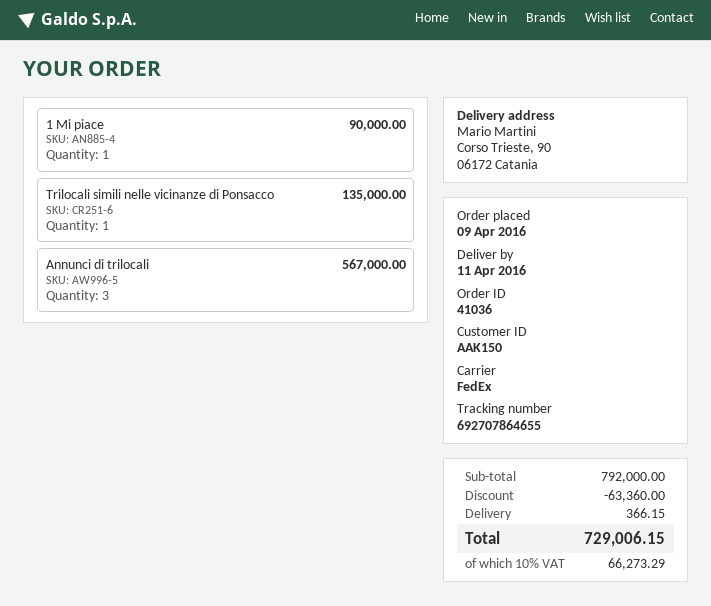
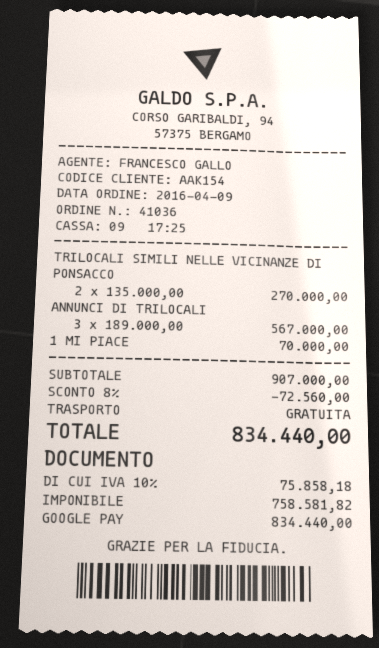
customer number: AAK150 -> AAK154
1 Mi piace: 1 for 90000.00 -> 1 for 70000.00
Trilocali simili nelle vicinanze di Ponsacco: 1 for 135000.00 -> 2 for 270000.00
subtotal: 792000.00 -> 907000.00
discount: 63360.00 -> 72560.00
shipping: 366.15 -> 0.00
tax: 10% = 66273.29 -> 10% = 75858.18
total: 729006.15 -> 834440.00

